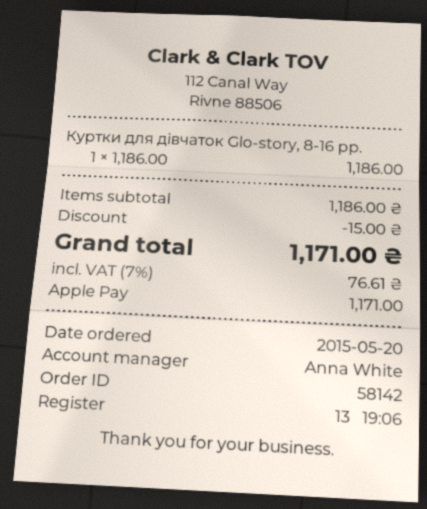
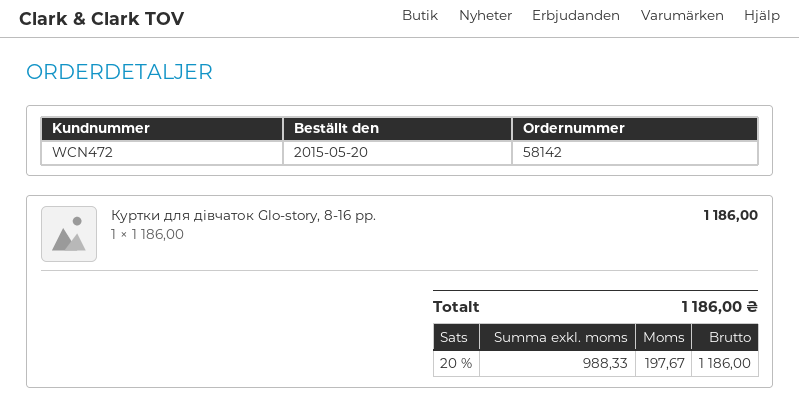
discount: 15.00 -> none
tax: 7% = 76.61 -> 20% = 197.67
total: 1171.00 -> 1186.00

